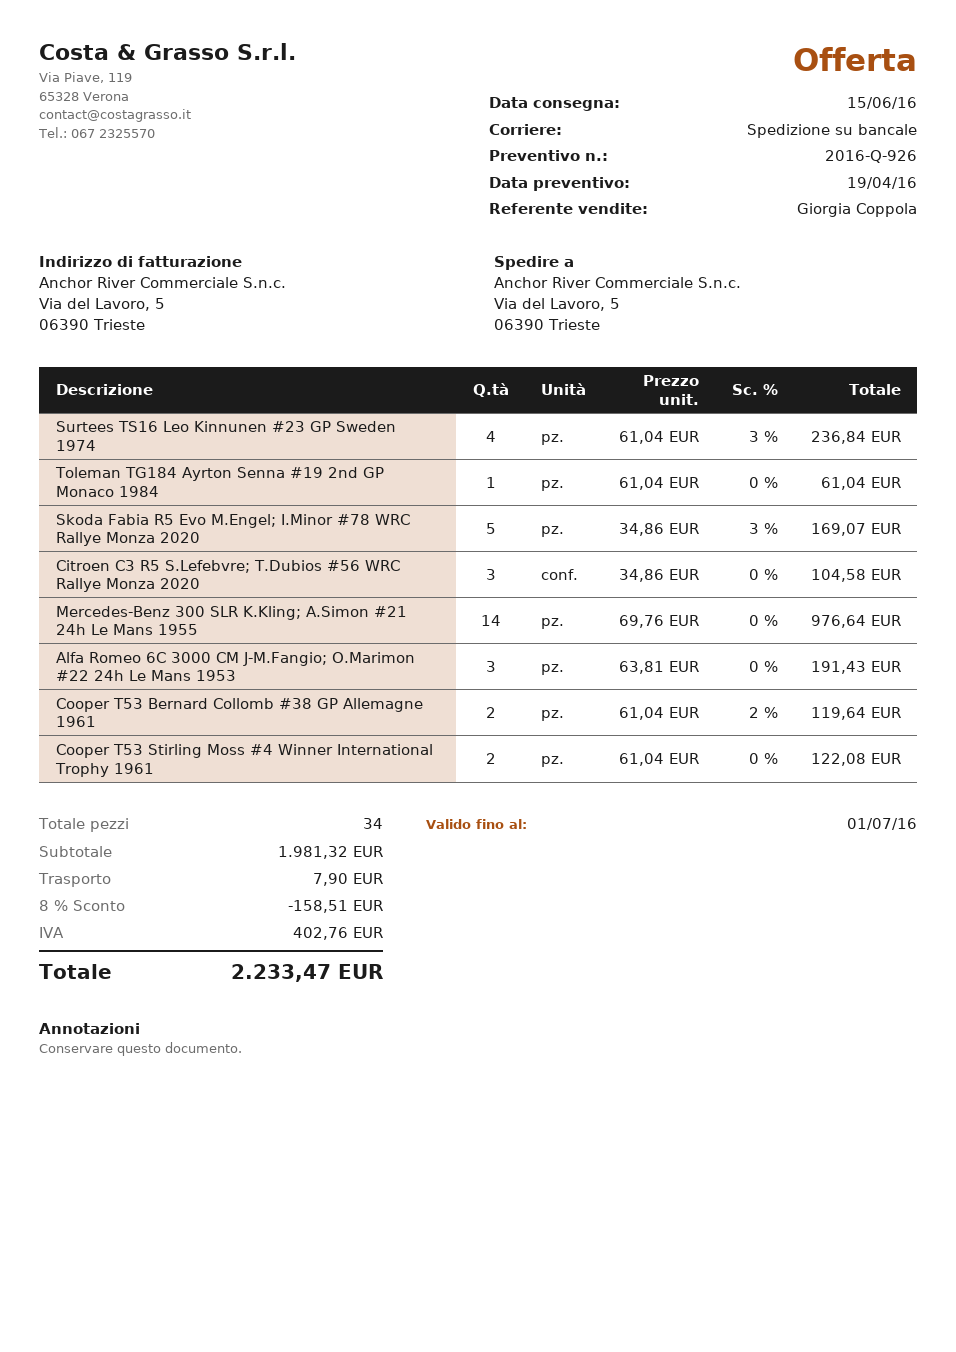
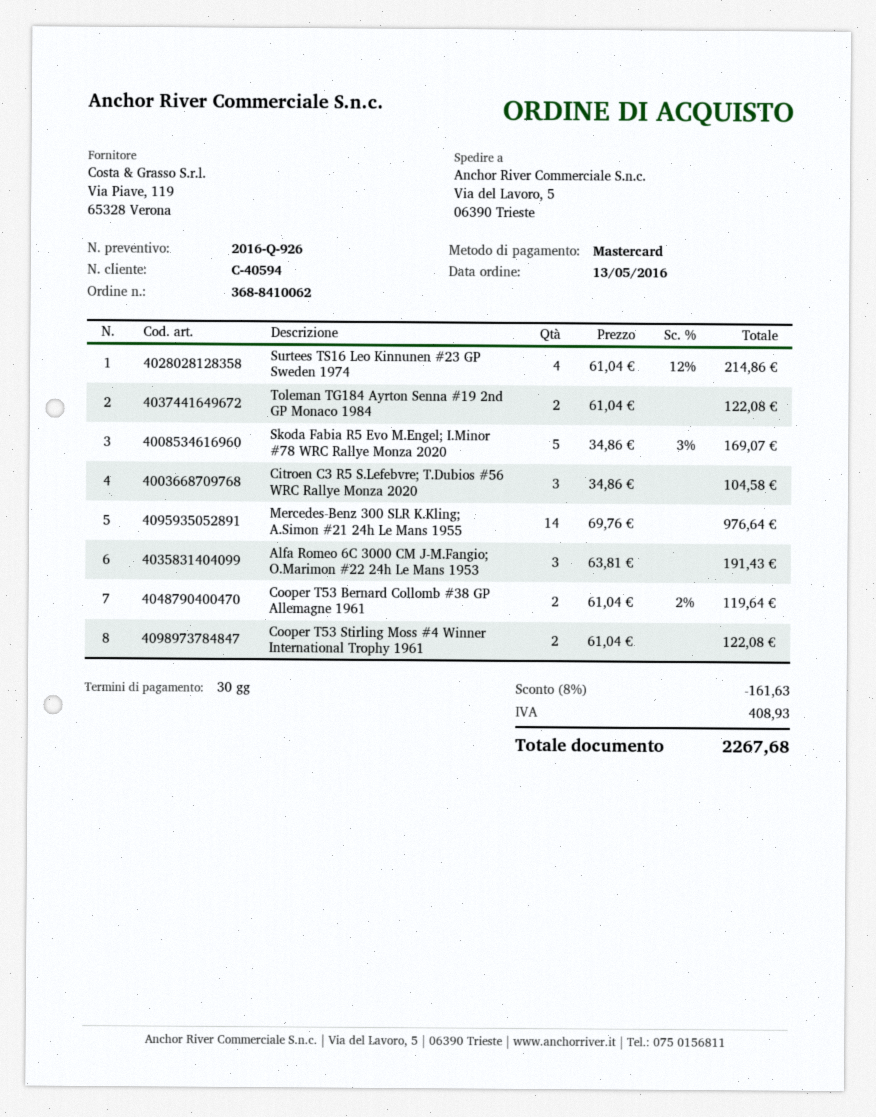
Surtees TS16 Leo Kinnunen #23 GP Sweden 1974: 4 x 61.04 - 3% = 236.84 -> 4 x 61.04 - 12% = 214.86
Toleman TG184 Ayrton Senna #19 2nd GP Monaco 1984: 1 x 61.04 = 61.04 -> 2 x 61.04 = 122.08
discount: 8% = 158.51 -> 8% = 161.63
shipping: 7.90 -> none
tax: 402.76 -> 408.93
total: 2233.47 -> 2267.68

